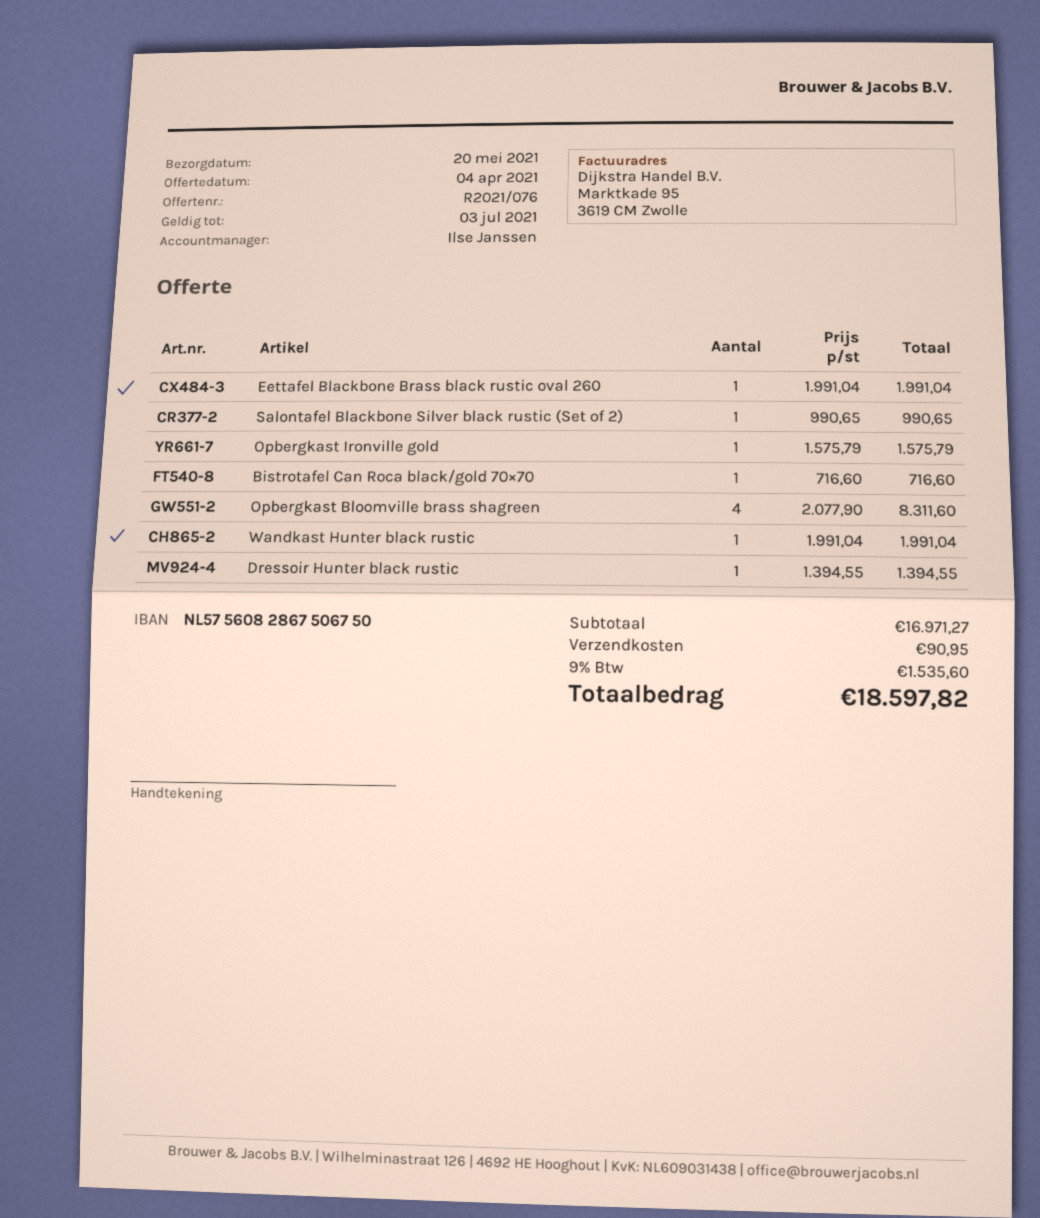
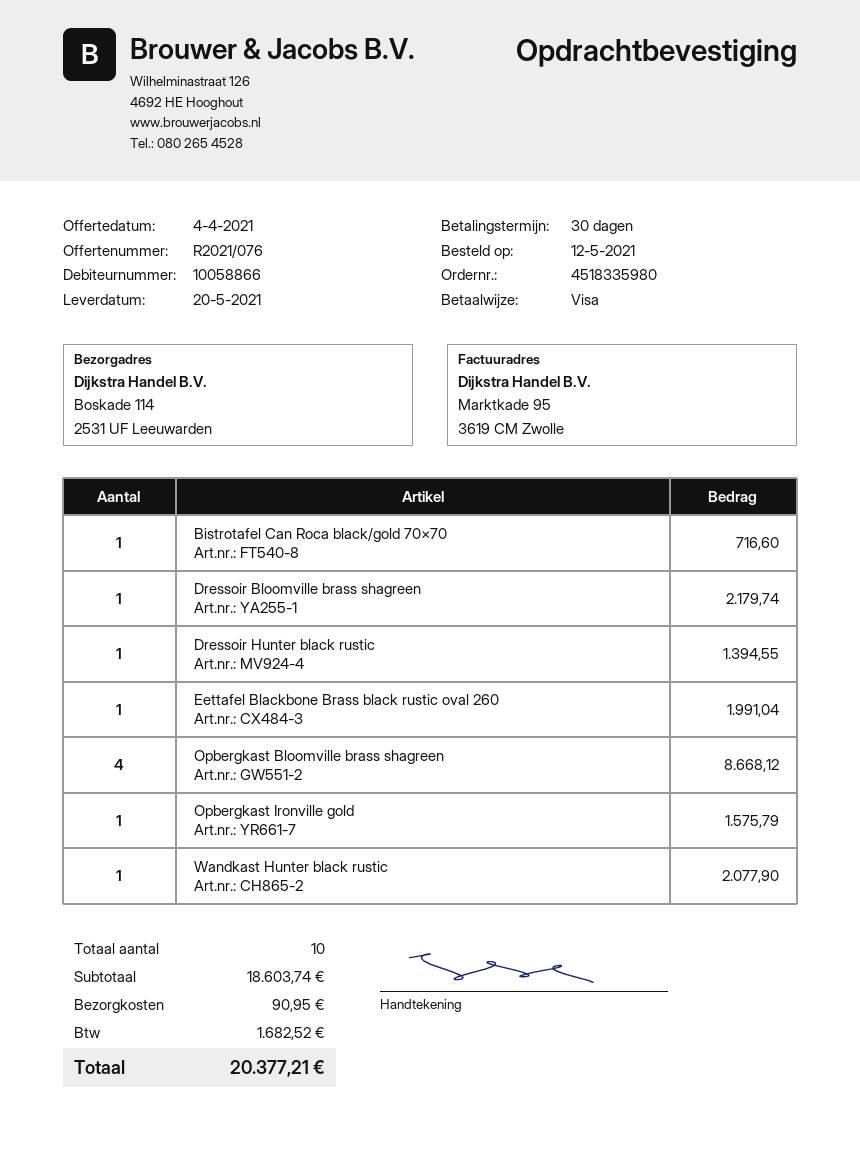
Salontafel Blackbone Silver black rustic (Set of 2): 1 for 990.65 -> none
Opbergkast Bloomville brass shagreen: 4 for 8311.60 -> 4 for 8668.12
Wandkast Hunter black rustic: 1 for 1991.04 -> 1 for 2077.90
Dressoir Bloomville brass shagreen: none -> 1 for 2179.74
subtotal: 16971.27 -> 18603.74
tax: 1535.60 -> 1682.52
total: 18597.82 -> 20377.21

